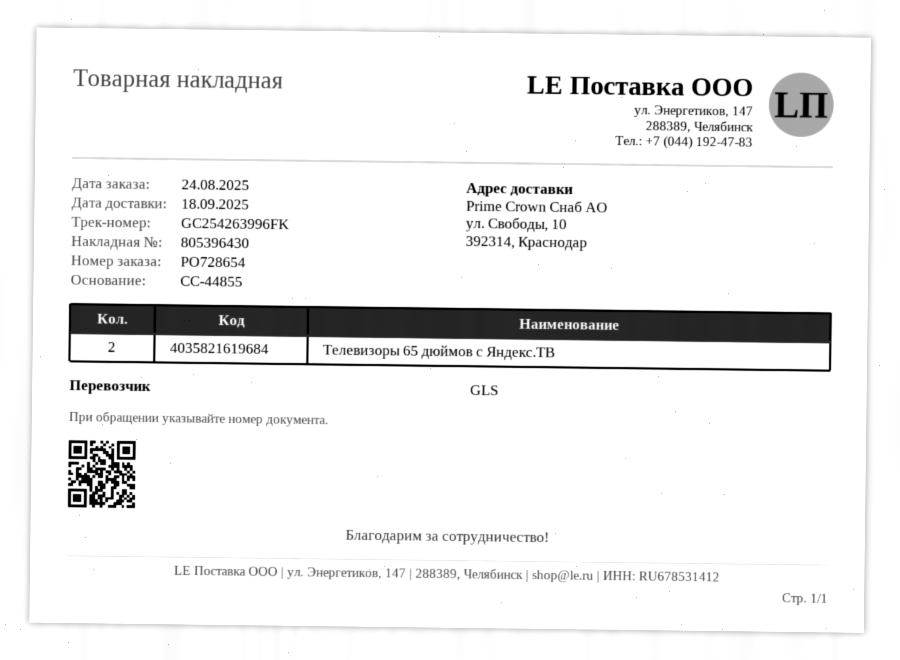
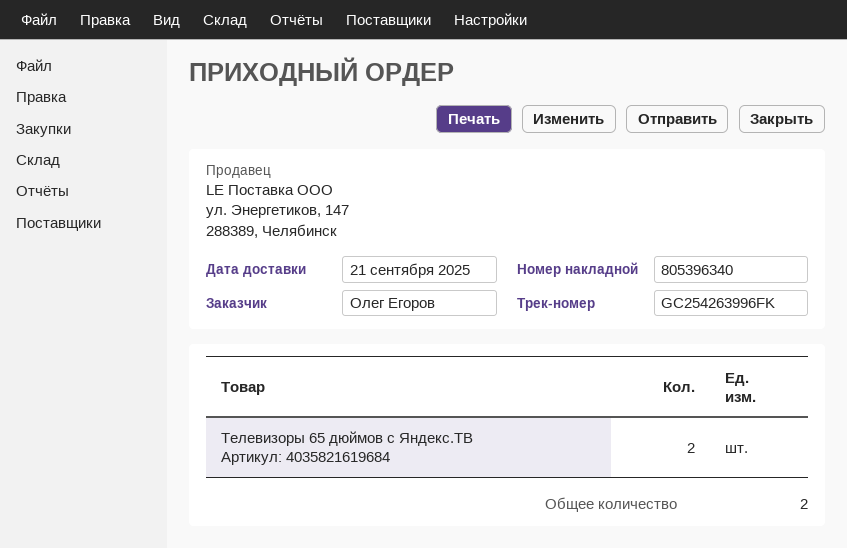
delivery note number: 805396430 -> 805396340
delivery date: 2025-09-18 -> 2025-09-21

